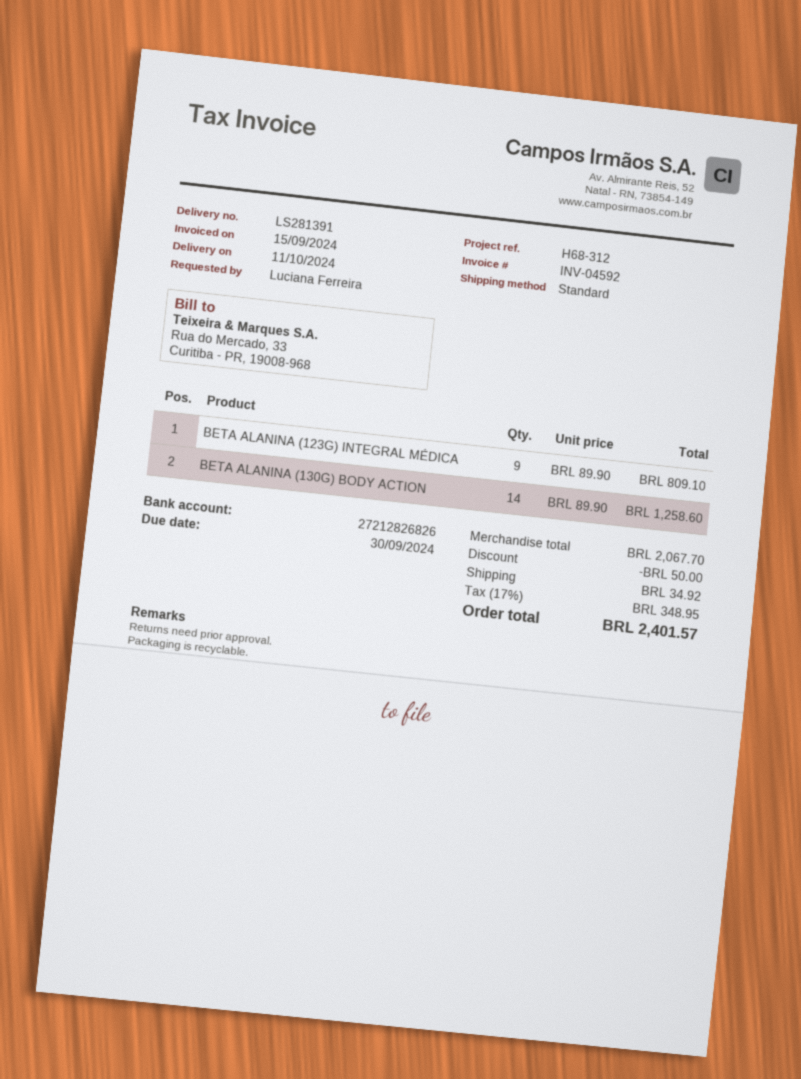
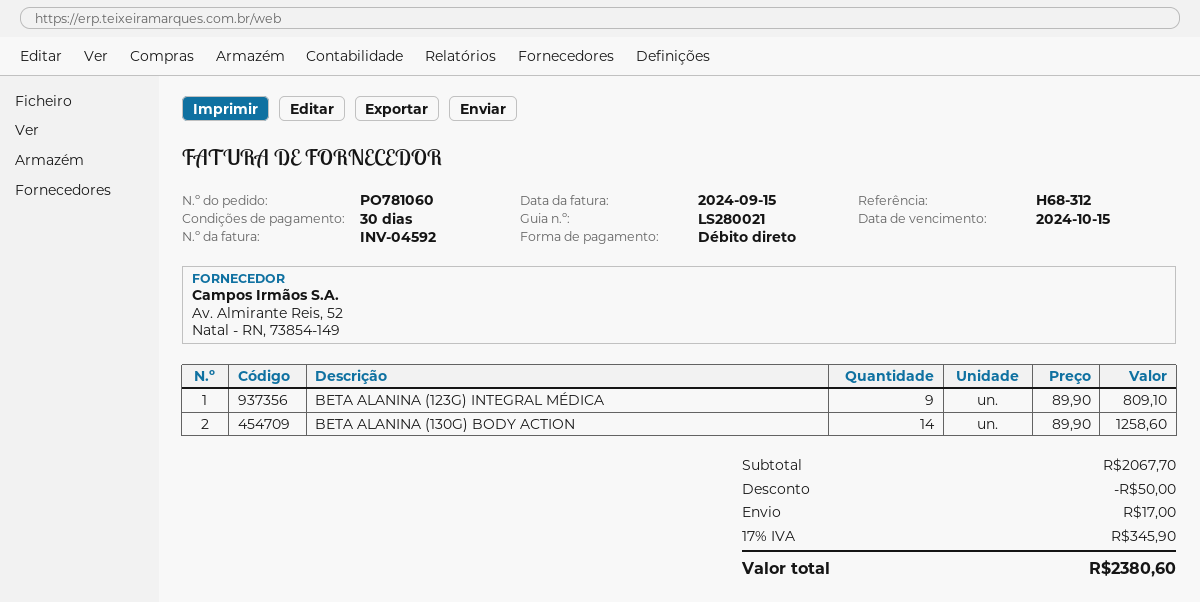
delivery note number: LS281391 -> LS280021
due date: 2024-09-30 -> 2024-10-15
shipping: 34.92 -> 17.00
tax: 17% = 348.95 -> 17% = 345.90
total: 2401.57 -> 2380.60

